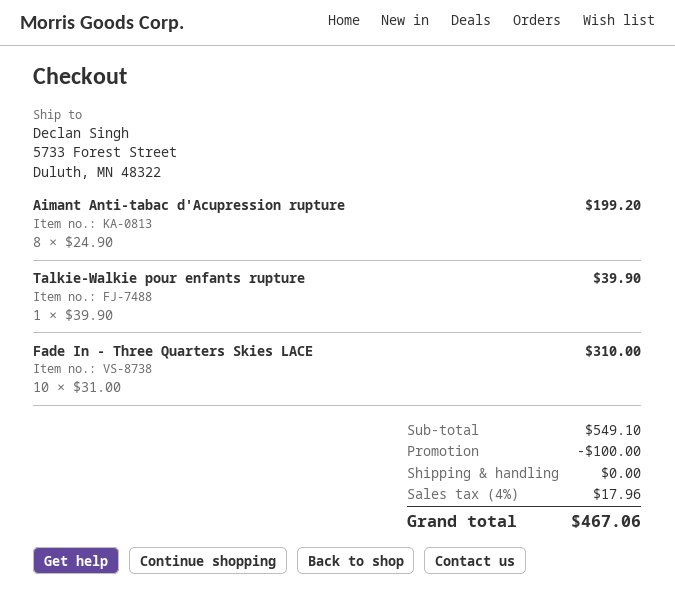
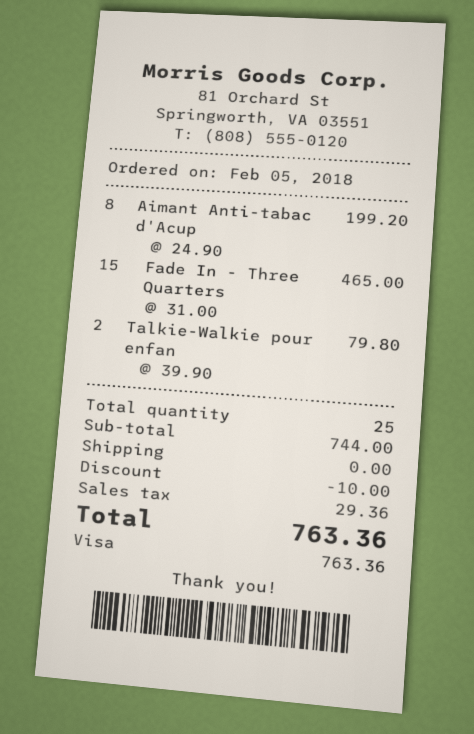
Talkie-Walkie pour enfants rupture: 1 x 39.90 = 39.90 -> 2 x 39.90 = 79.80
Fade In - Three Quarters Skies LACE: 10 x 31.00 = 310.00 -> 15 x 31.00 = 465.00
subtotal: 549.10 -> 744.00
discount: 100.00 -> 10.00
tax: 17.96 -> 29.36
total: 467.06 -> 763.36

